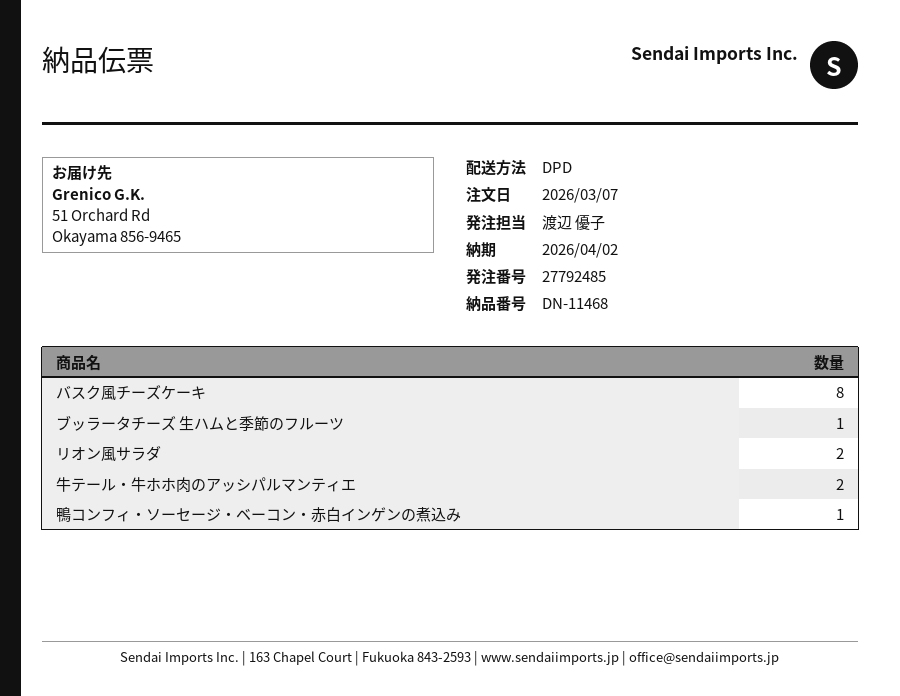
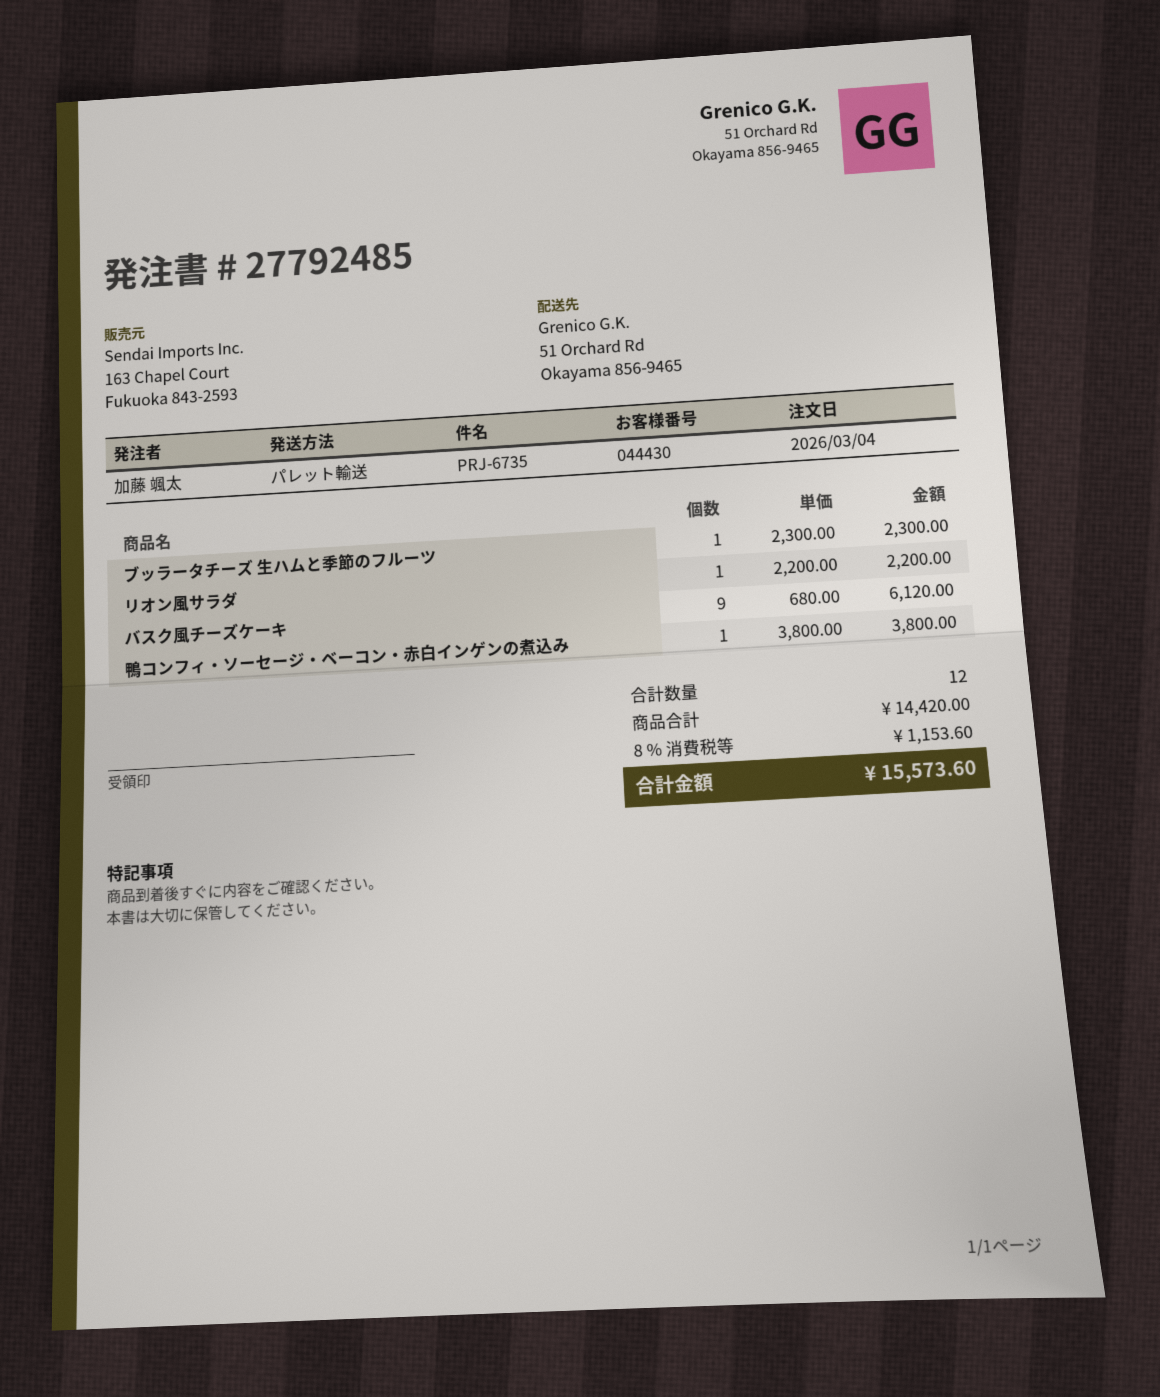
order date: 2026-03-07 -> 2026-03-04
ordered by: 渡辺 優子 -> 加藤 颯太
shipping method: DPD -> pallet freight
バスク風チーズケーキ: 8 -> 9
リオン風サラダ: 2 -> 1
牛テール・牛ホホ肉のアッシパルマンティエ: 2 -> none

